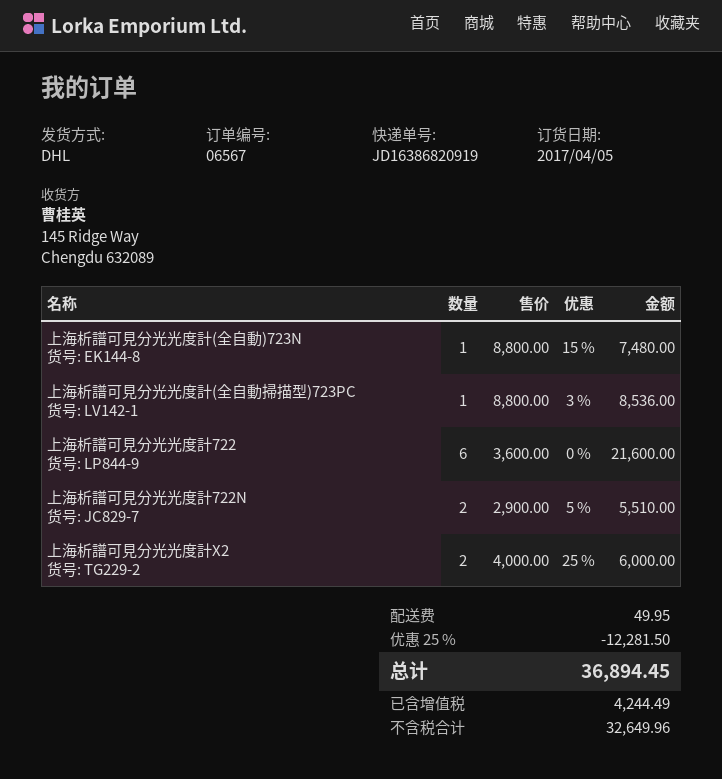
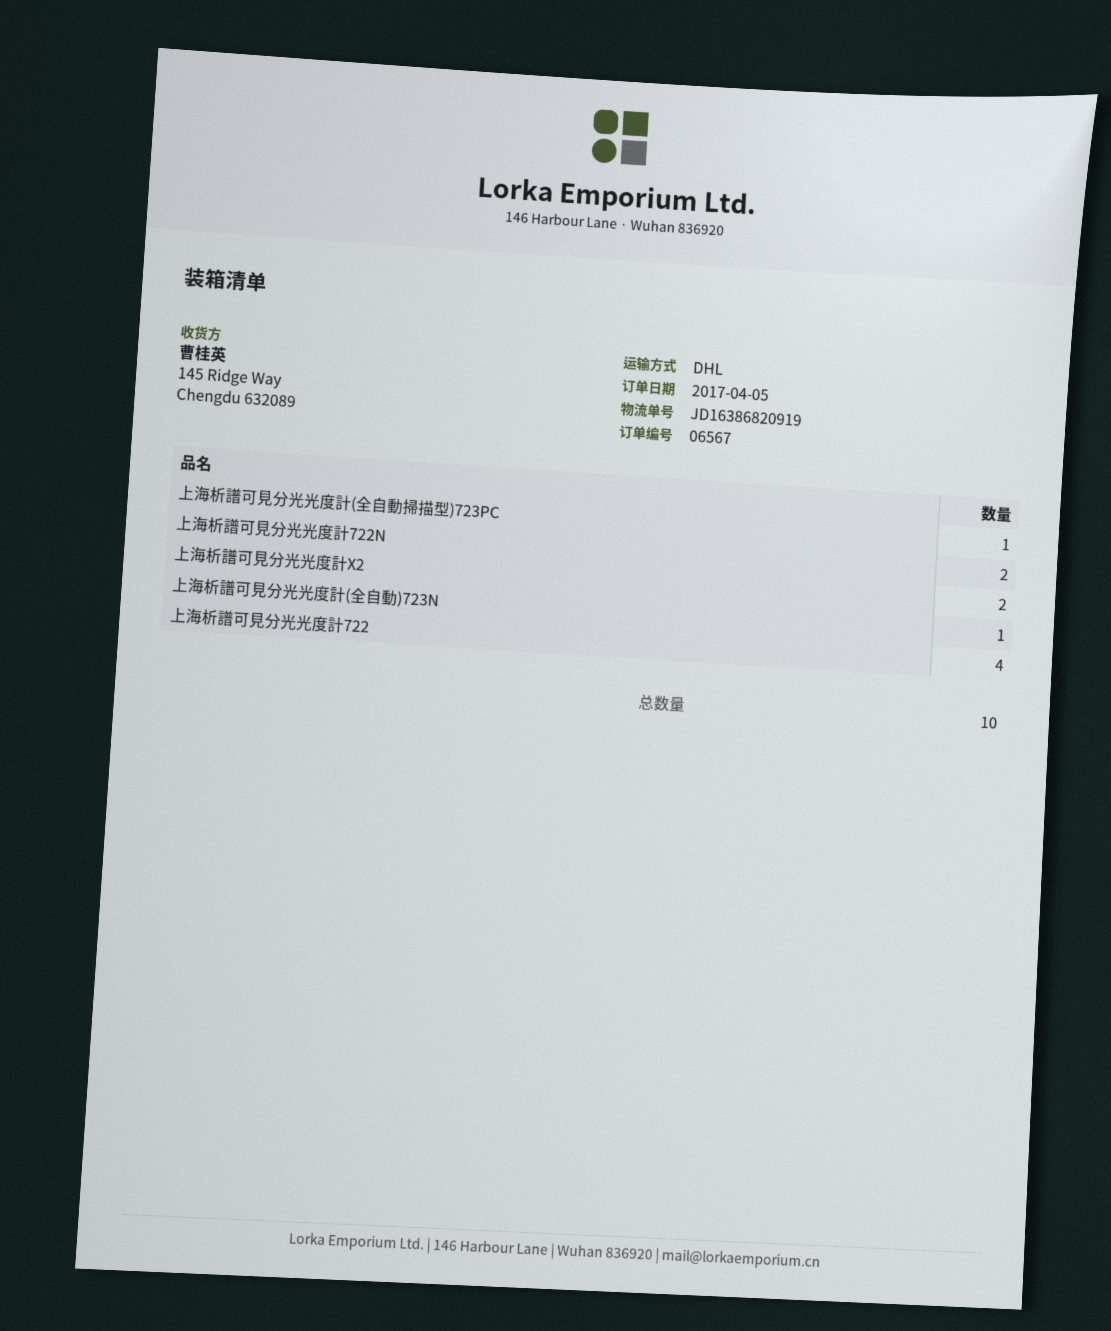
上海析譜可見分光光度計722: 6 -> 4

